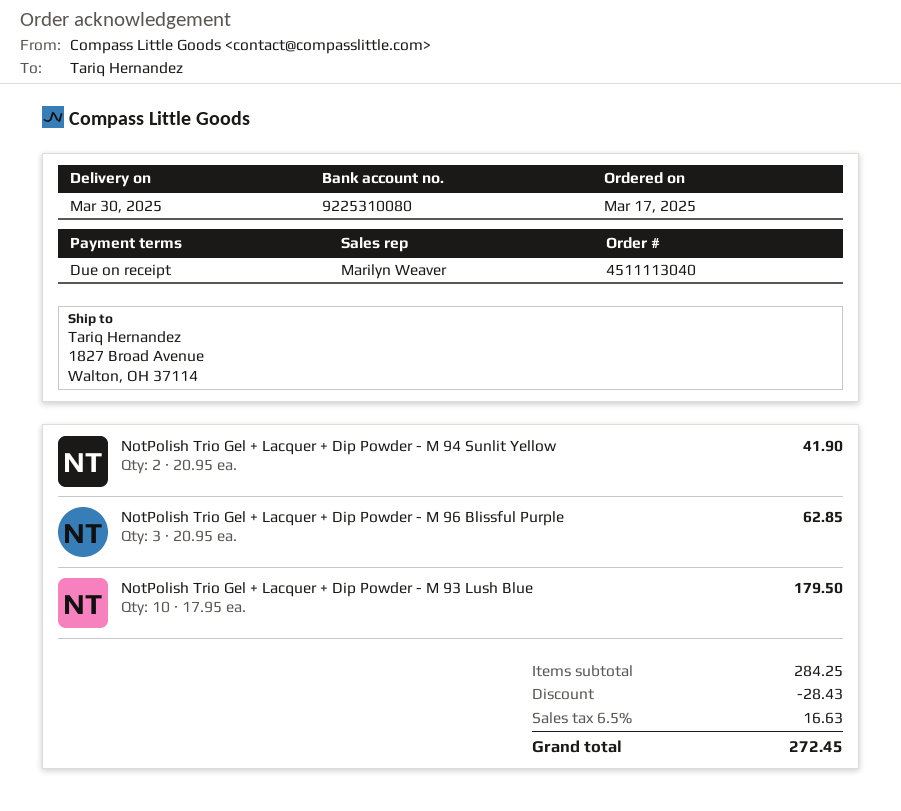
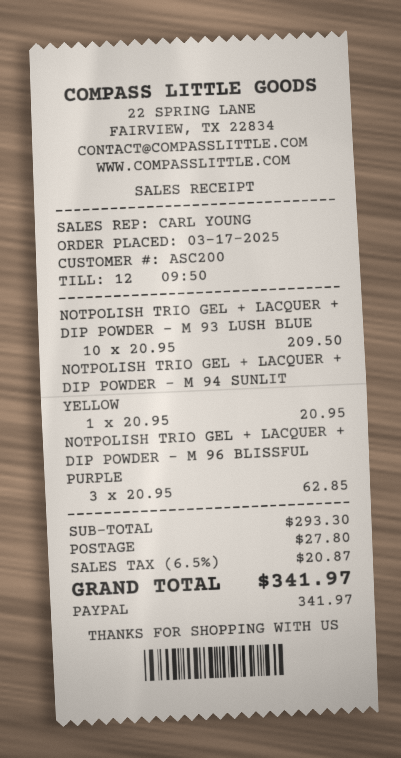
sales rep: Marilyn Weaver -> CARL YOUNG
NotPolish Trio Gel + Lacquer + Dip Powder - M 94 Sunlit Yellow: 2 x 20.95 = 41.90 -> 1 x 20.95 = 20.95
NotPolish Trio Gel + Lacquer + Dip Powder - M 93 Lush Blue: 10 x 17.95 = 179.50 -> 10 x 20.95 = 209.50
subtotal: 284.25 -> 293.30
discount: 28.43 -> none
shipping: none -> 27.80
tax: 6.5% = 16.63 -> 6.5% = 20.87
total: 272.45 -> 341.97

